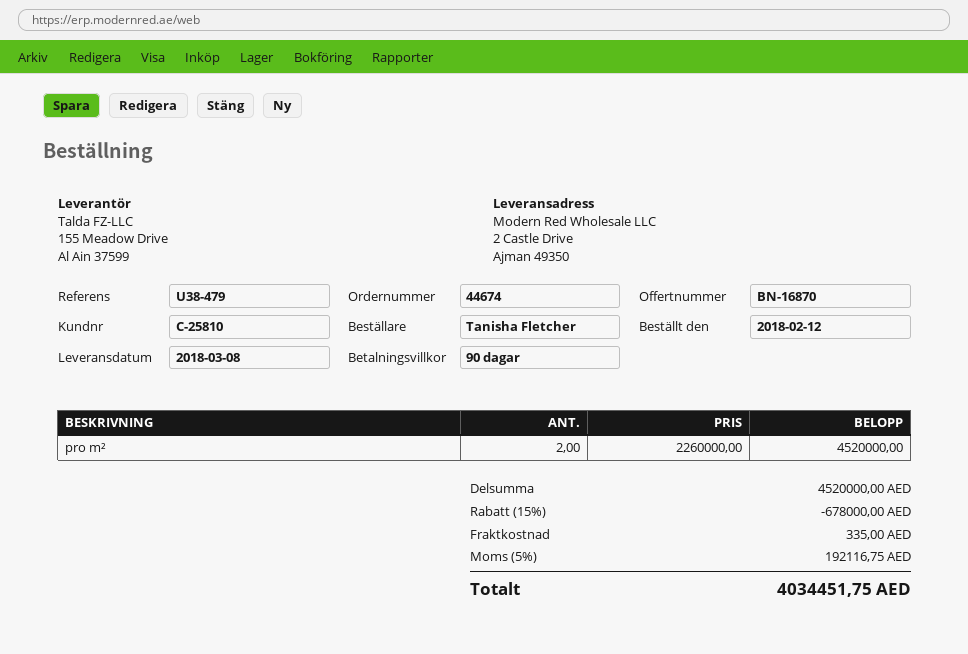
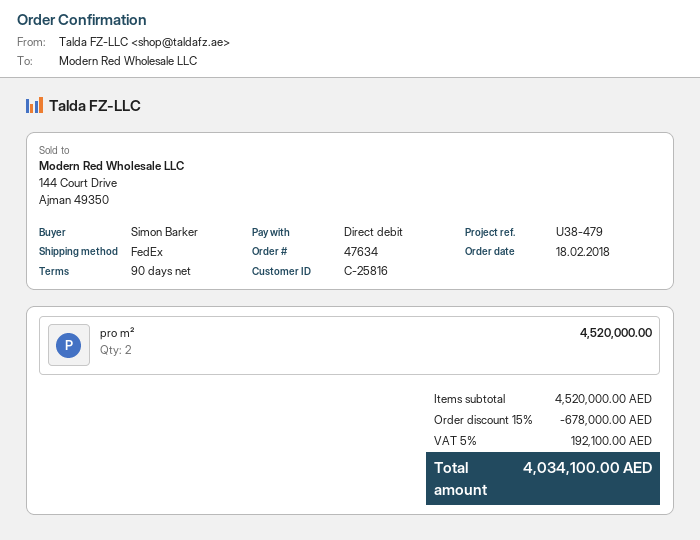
order number: 44674 -> 47634
order date: 2018-02-12 -> 2018-02-18
customer number: C-25810 -> C-25816
ordered by: Tanisha Fletcher -> Simon Barker
shipping: 335.00 -> none
tax: 5% = 192116.75 -> 5% = 192100.00
total: 4034451.75 -> 4034100.00

